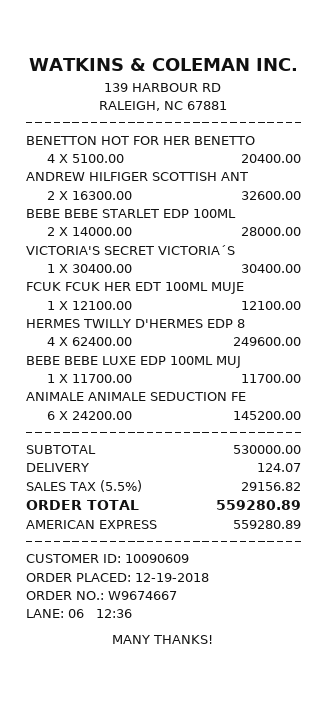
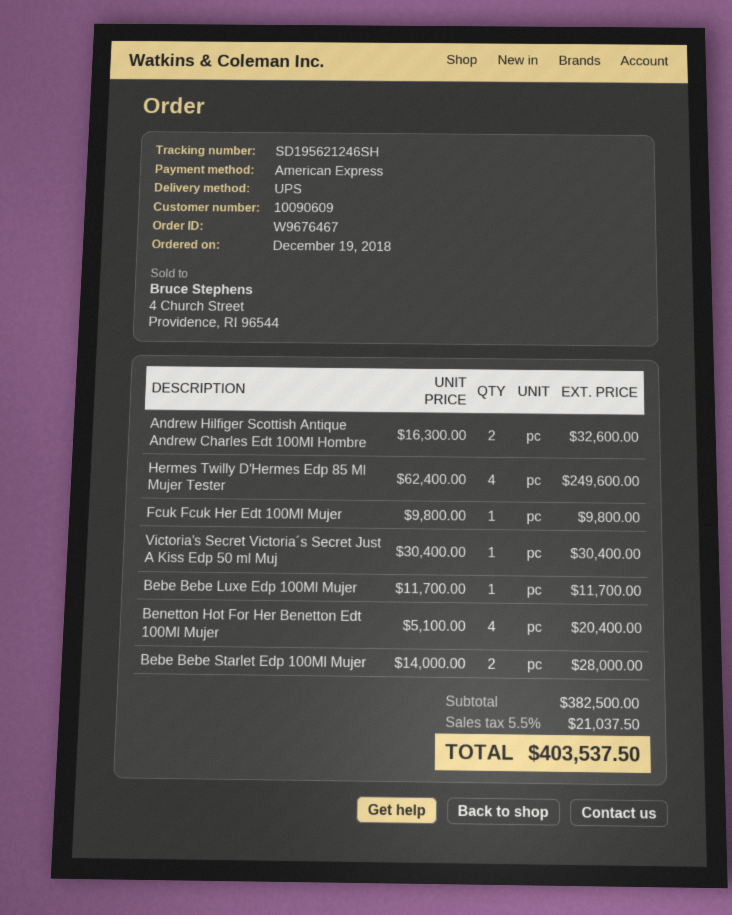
order number: W9674667 -> W9676467
FCUK FCUK HER EDT 100ML MUJE: 1 x 12100.00 = 12100.00 -> 1 x 9800.00 = 9800.00
ANIMALE ANIMALE SEDUCTION FE: 6 x 24200.00 = 145200.00 -> none
subtotal: 530000.00 -> 382500.00
shipping: 124.07 -> none
tax: 5.5% = 29156.82 -> 5.5% = 21037.50
total: 559280.89 -> 403537.50

